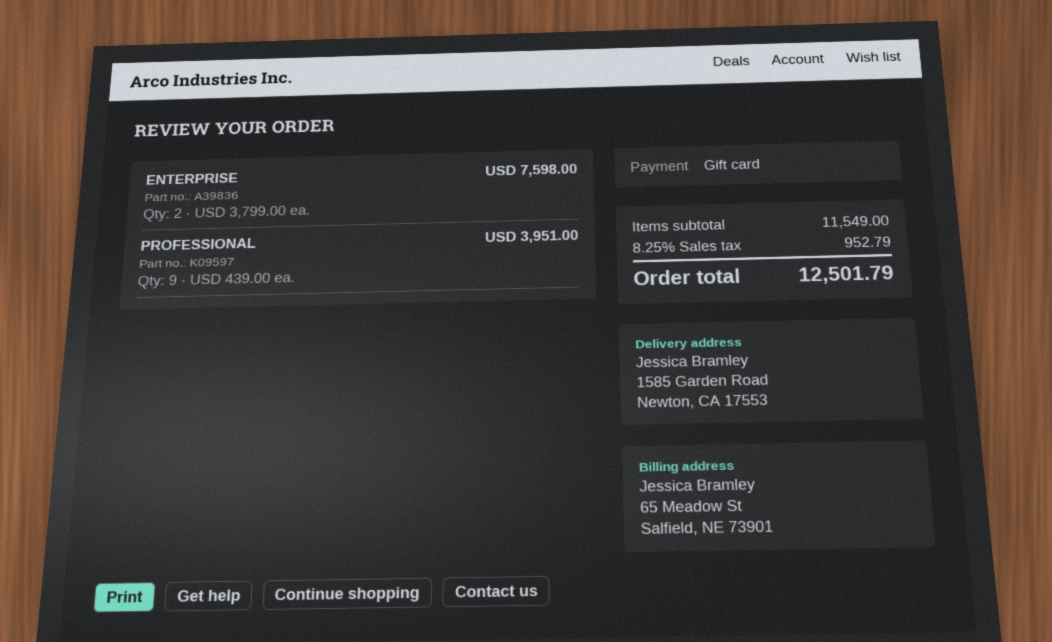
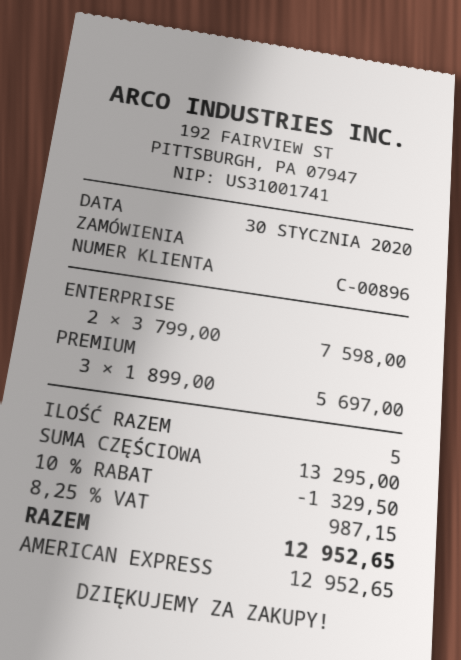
payment method: gift card -> American Express
PROFESSIONAL: 9 x 439.00 = 3951.00 -> none
PREMIUM: none -> 3 x 1899.00 = 5697.00
subtotal: 11549.00 -> 13295.00
discount: none -> 10% = 1329.50
tax: 8.25% = 952.79 -> 8.25% = 987.15
total: 12501.79 -> 12952.65

